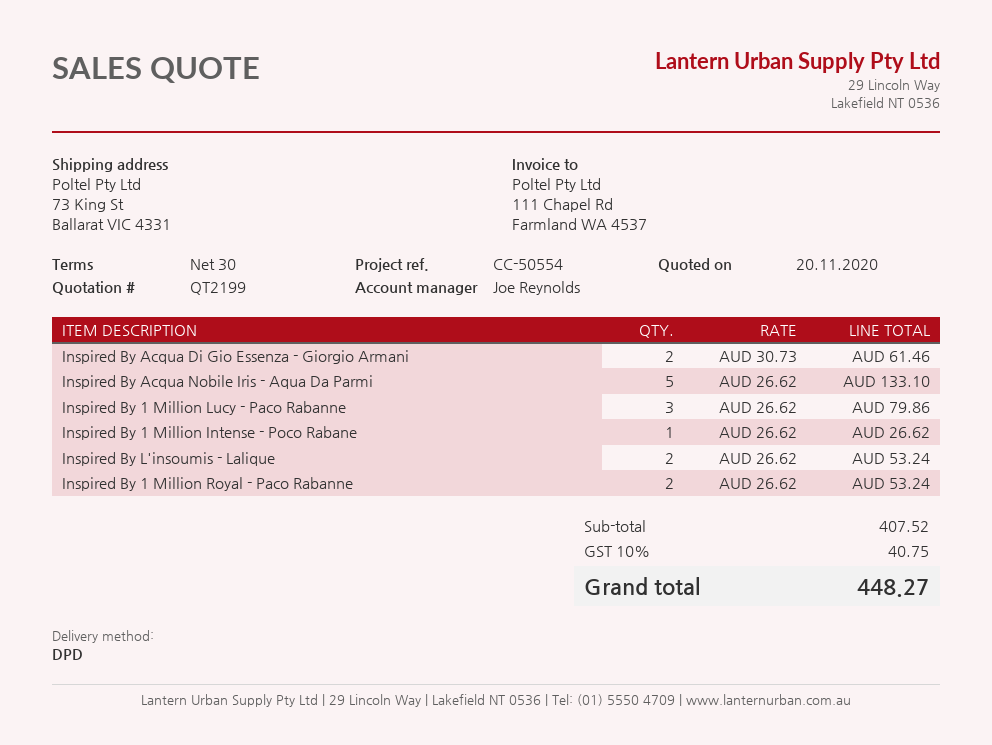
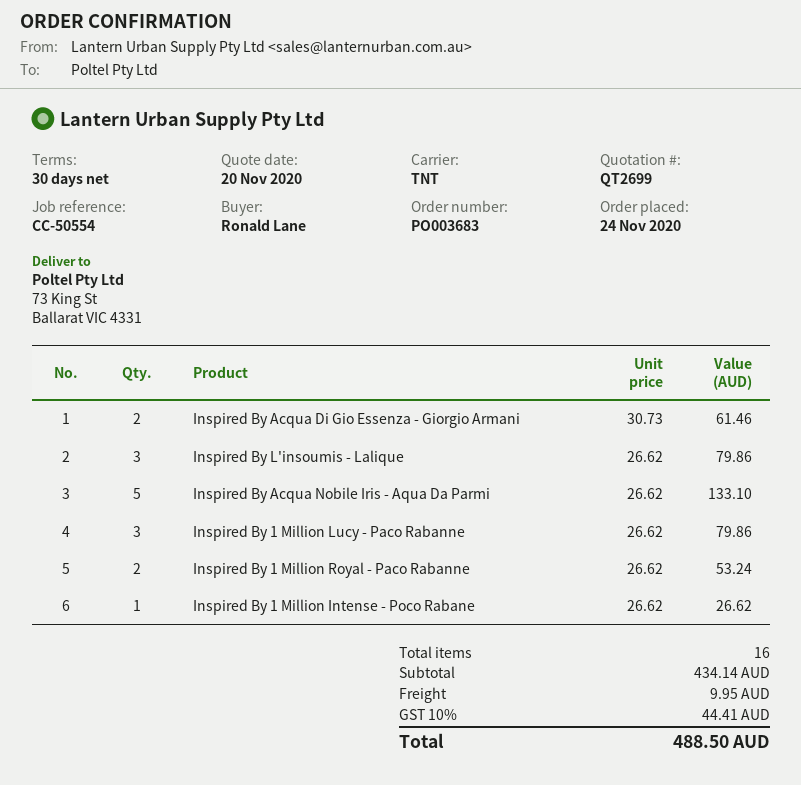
quote number: QT2199 -> QT2699
shipping method: DPD -> TNT
Inspired By L'insoumis - Lalique: 2 x 26.62 = 53.24 -> 3 x 26.62 = 79.86
subtotal: 407.52 -> 434.14
shipping: none -> 9.95
tax: 10% = 40.75 -> 10% = 44.41
total: 448.27 -> 488.50

